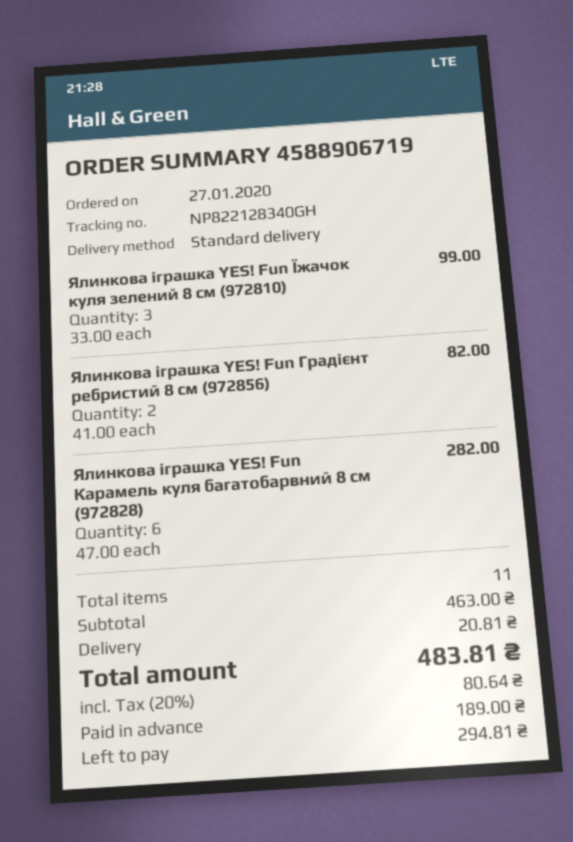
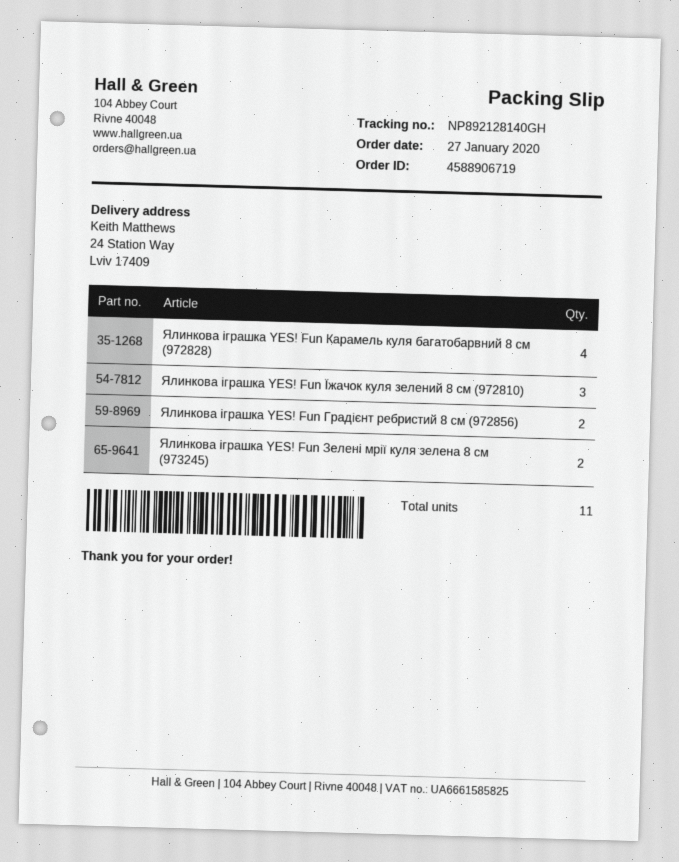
tracking number: NP822128340GH -> NP892128140GH
Ялинкова іграшка YES! Fun Карамель куля багатобарвний 8 см (972828): 6 -> 4
Ялинкова іграшка YES! Fun Зелені мрії куля зелена 8 см (973245): none -> 2

